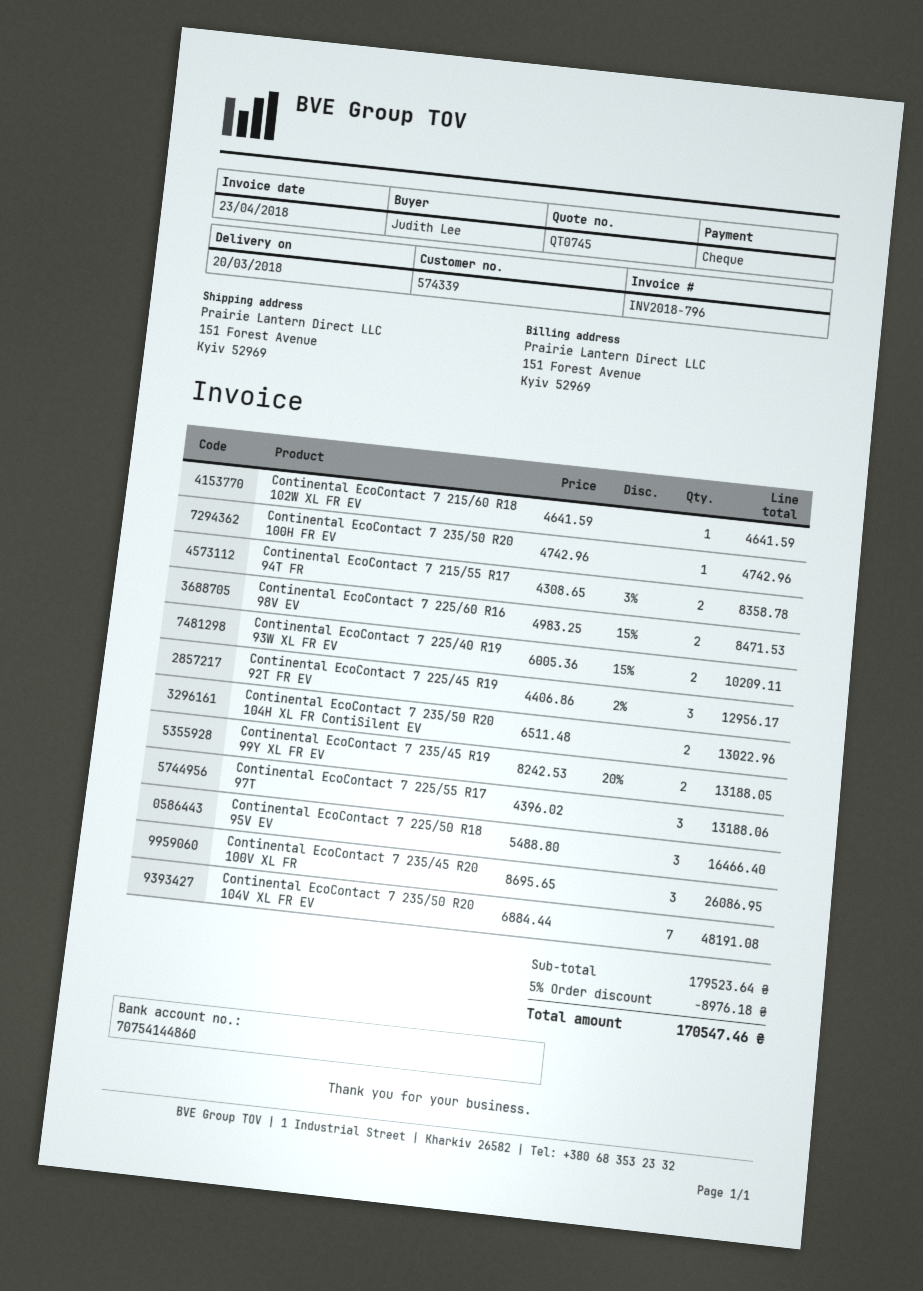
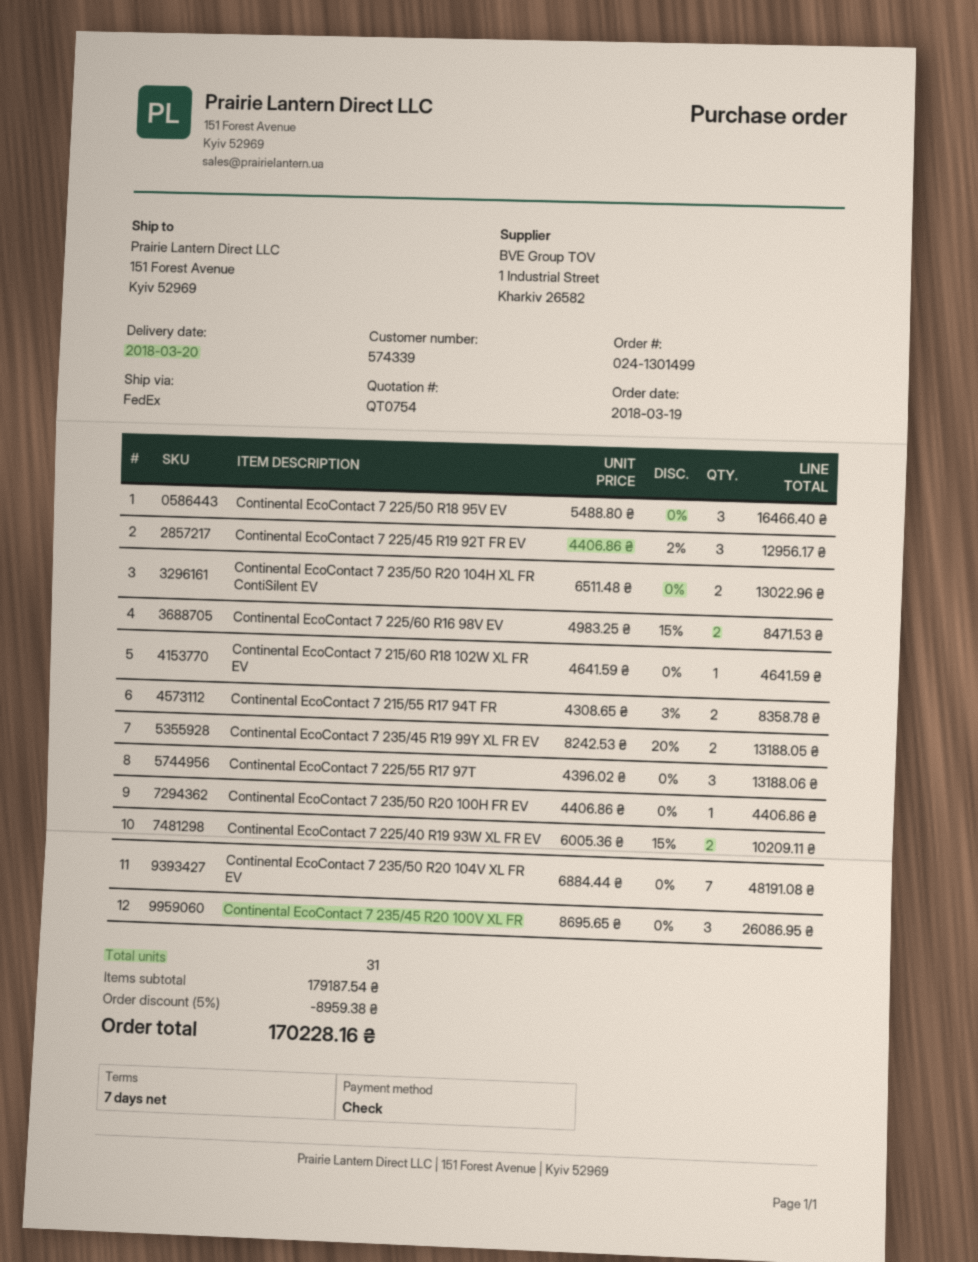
quote number: QT0745 -> QT0754
Continental EcoContact 7 235/50 R20 100H FR EV: 1 x 4742.96 = 4742.96 -> 1 x 4406.86 = 4406.86
subtotal: 179523.64 -> 179187.54
discount: 5% = 8976.18 -> 5% = 8959.38
total: 170547.46 -> 170228.16

